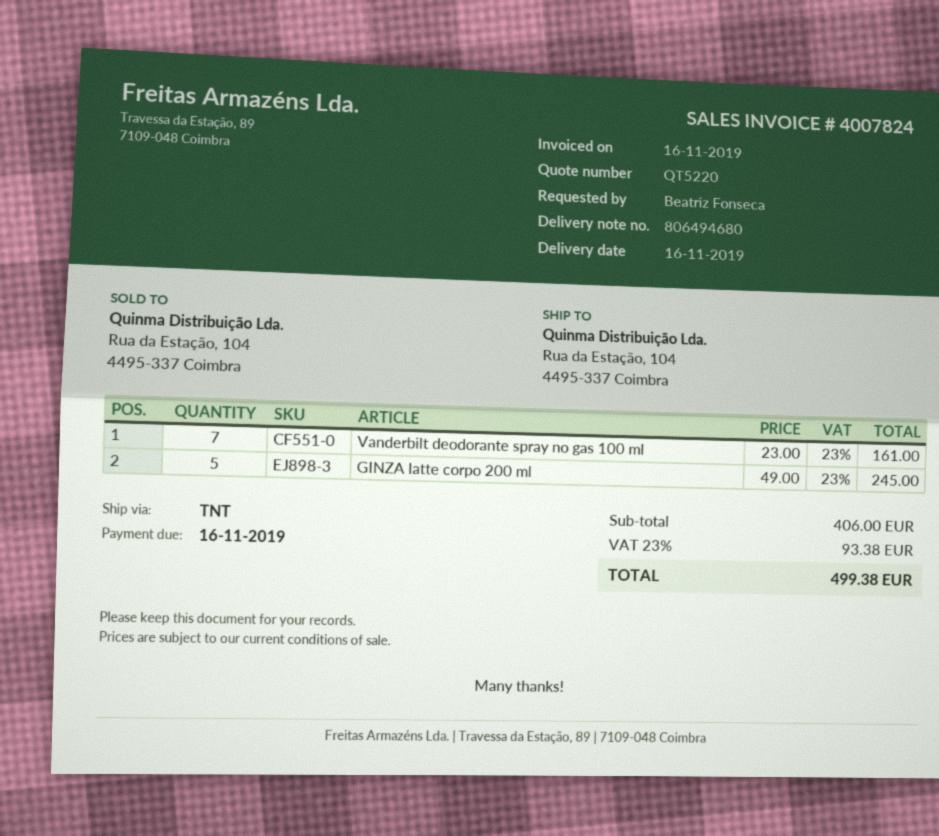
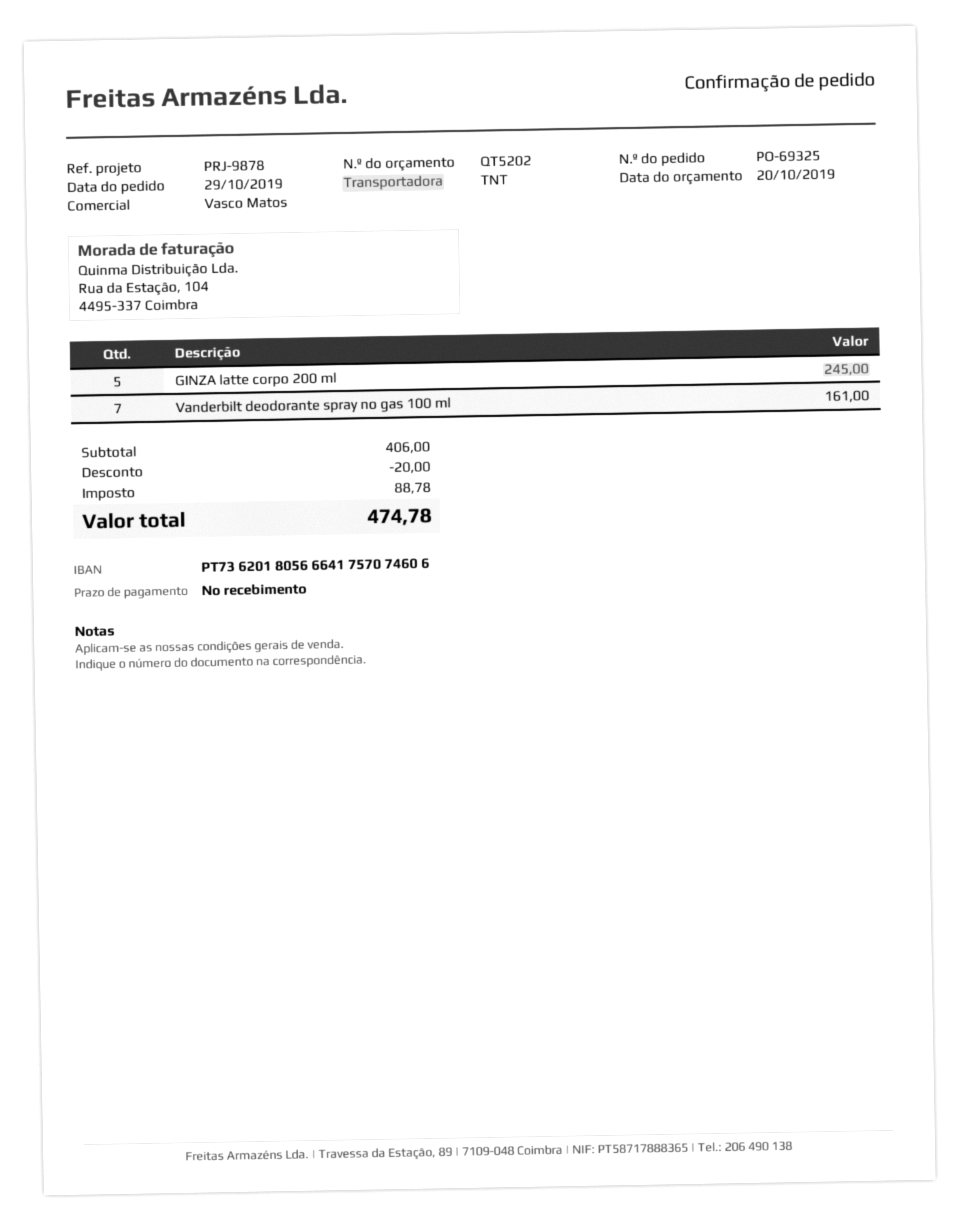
quote number: QT5220 -> QT5202
discount: none -> 20.00
tax: 93.38 -> 88.78
total: 499.38 -> 474.78

